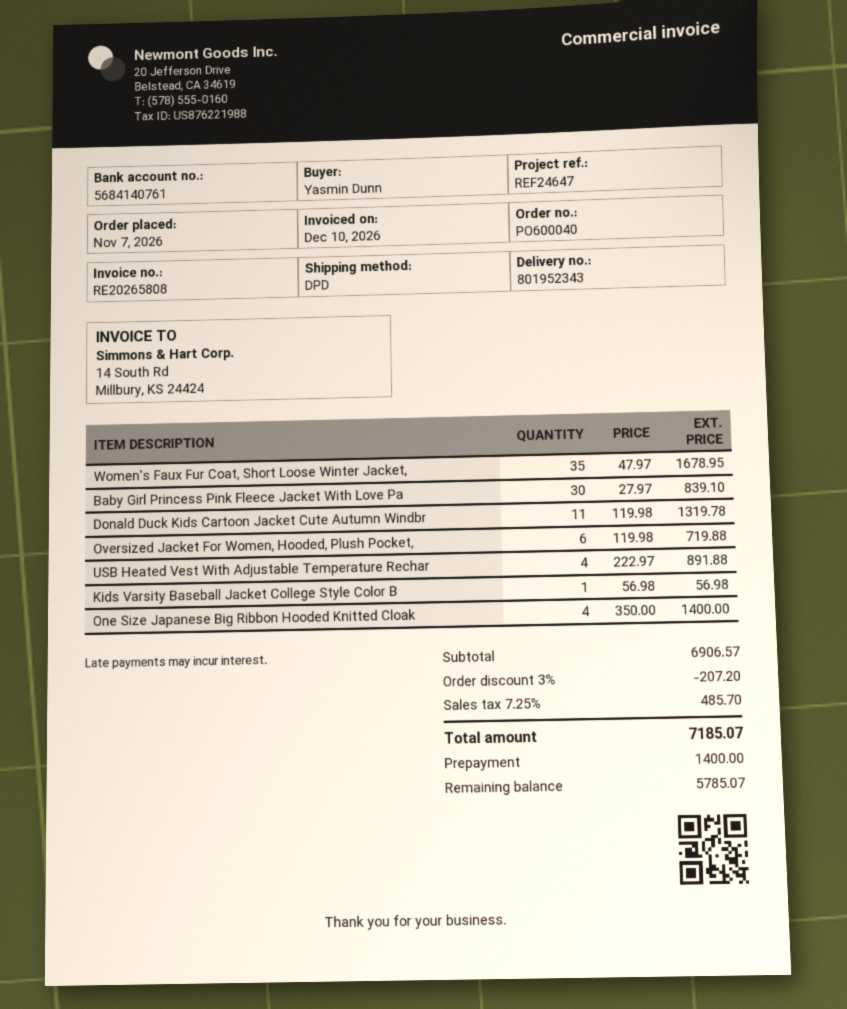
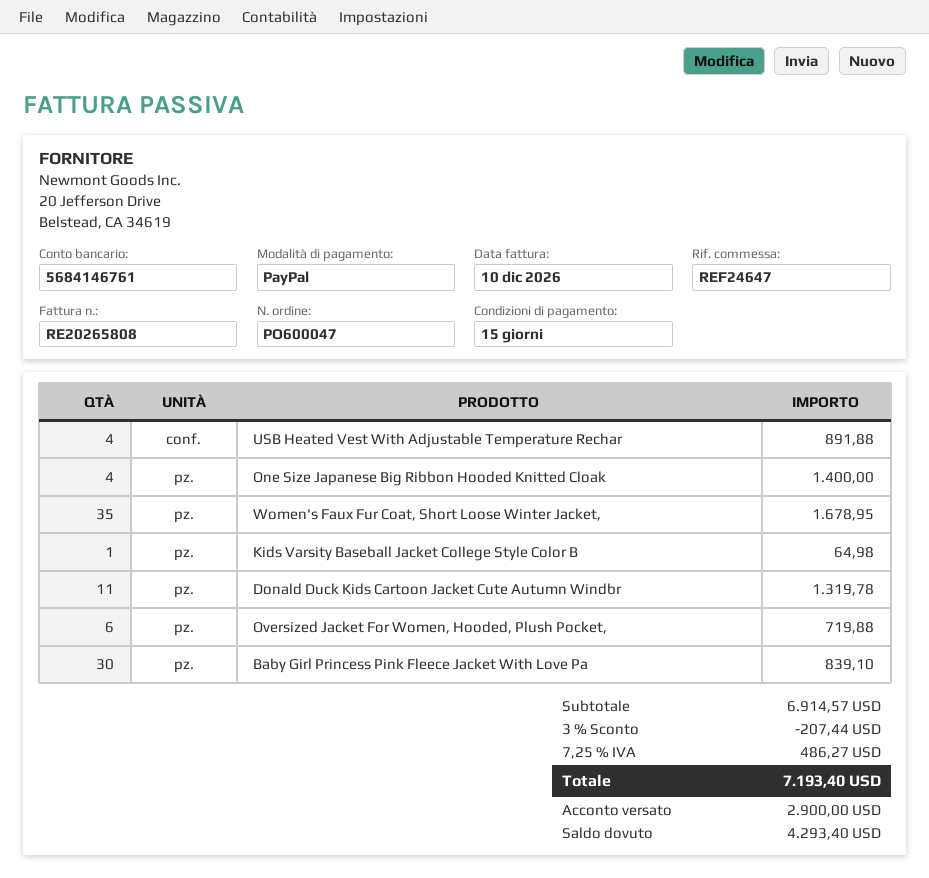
order number: PO600040 -> PO600047
bank account: 5684140761 -> 5684146761
Kids Varsity Baseball Jacket College Style Color B: 1 for 56.98 -> 1 for 64.98
subtotal: 6906.57 -> 6914.57
discount: 3% = 207.20 -> 3% = 207.44
tax: 7.25% = 485.70 -> 7.25% = 486.27
total: 7185.07 -> 7193.40
deposit: 1400.00 -> 2900.00
balance: 5785.07 -> 4293.40

